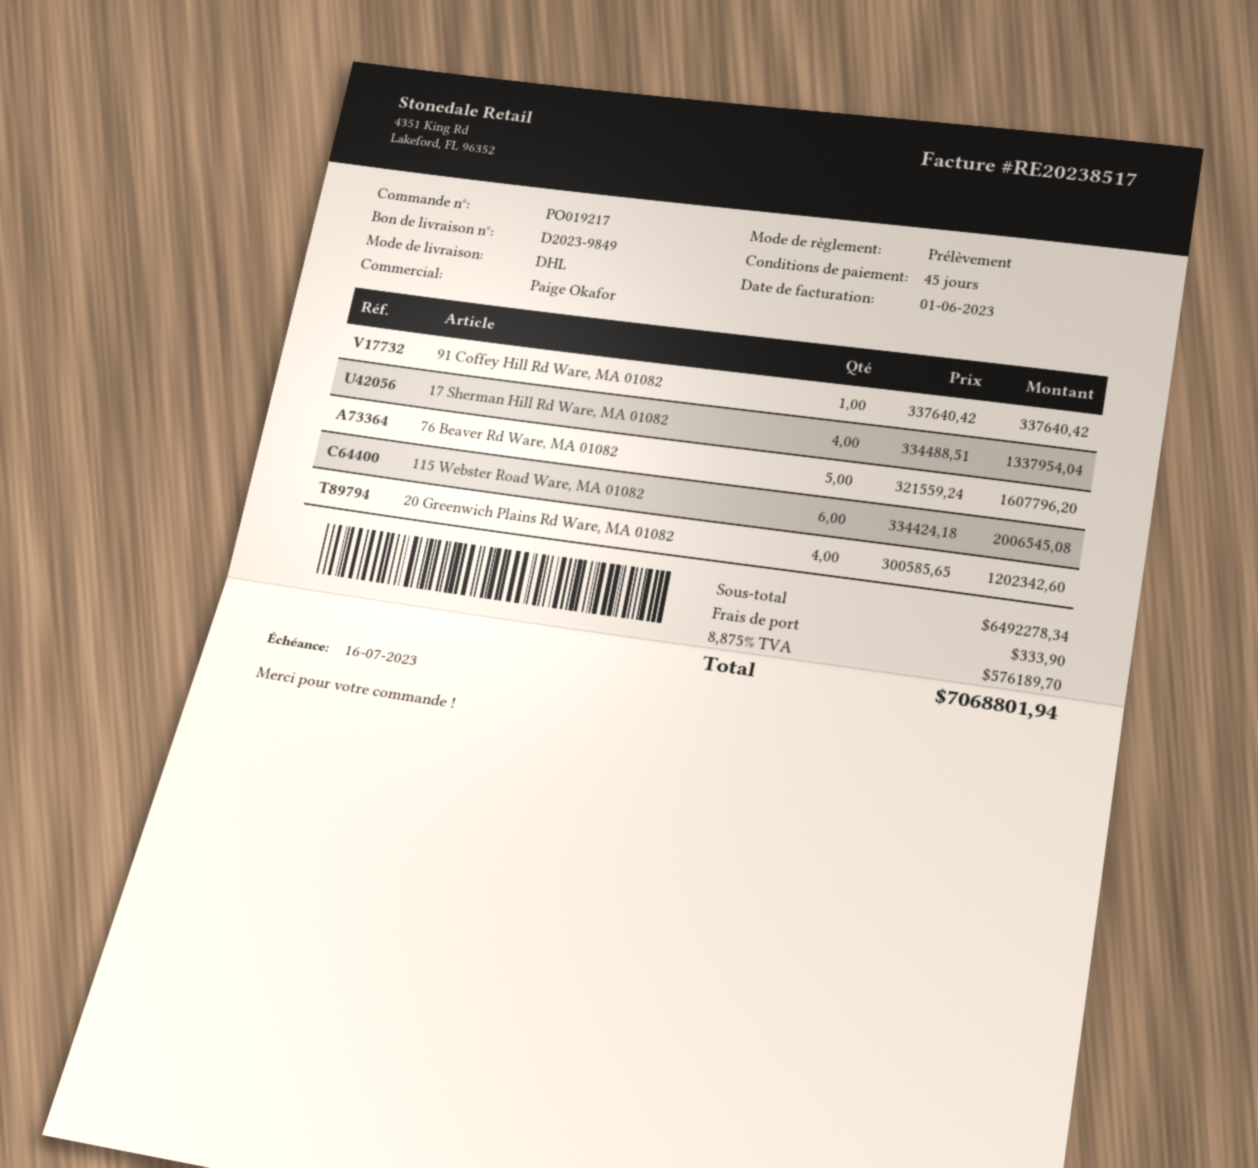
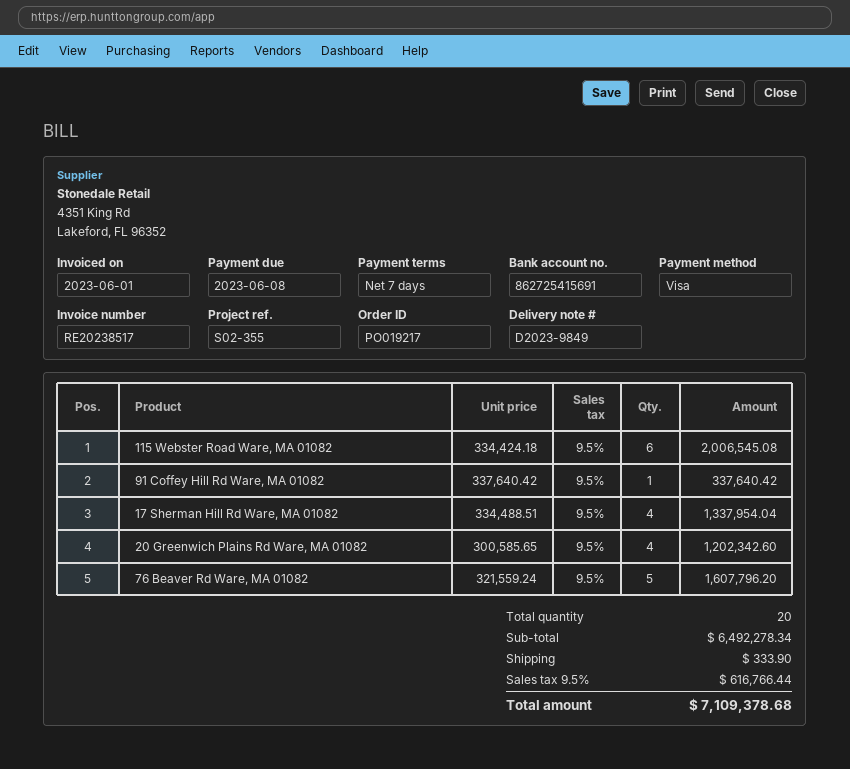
payment terms: 45 days -> 7 days
due date: 2023-07-16 -> 2023-06-08
payment method: direct debit -> Visa
tax: 8.875% = 576189.70 -> 9.5% = 616766.44
total: 7068801.94 -> 7109378.68

